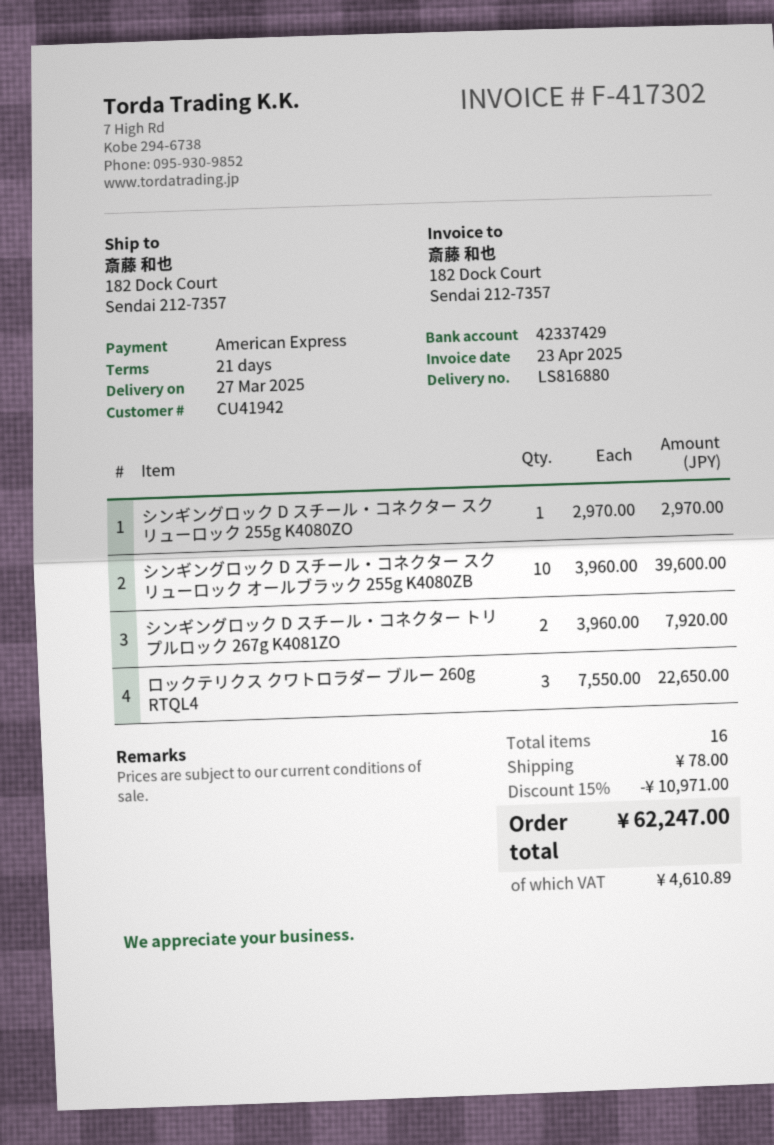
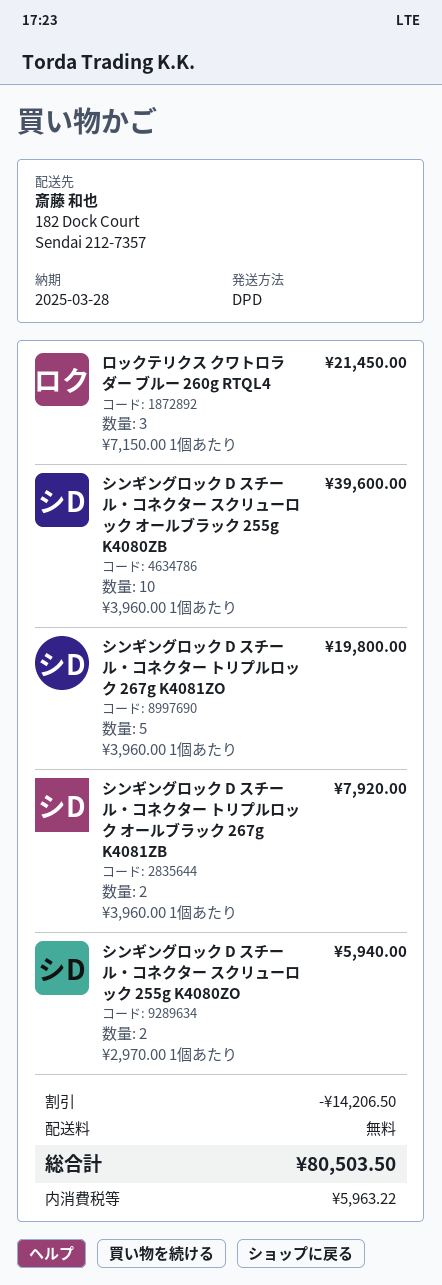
delivery date: 2025-03-27 -> 2025-03-28
シンギングロック D スチール・コネクター スクリューロック 255g K4080ZO: 1 x 2970.00 = 2970.00 -> 2 x 2970.00 = 5940.00
シンギングロック D スチール・コネクター トリプルロック 267g K4081ZO: 2 x 3960.00 = 7920.00 -> 5 x 3960.00 = 19800.00
ロックテリクス クワトロラダー ブルー 260g RTQL4: 3 x 7550.00 = 22650.00 -> 3 x 7150.00 = 21450.00
シンギングロック D スチール・コネクター トリプルロック オールブラック 267g K4081ZB: none -> 2 x 3960.00 = 7920.00
discount: 10971.00 -> 14206.50
shipping: 78.00 -> 0.00
tax: 4610.89 -> 5963.22
total: 62247.00 -> 80503.50

